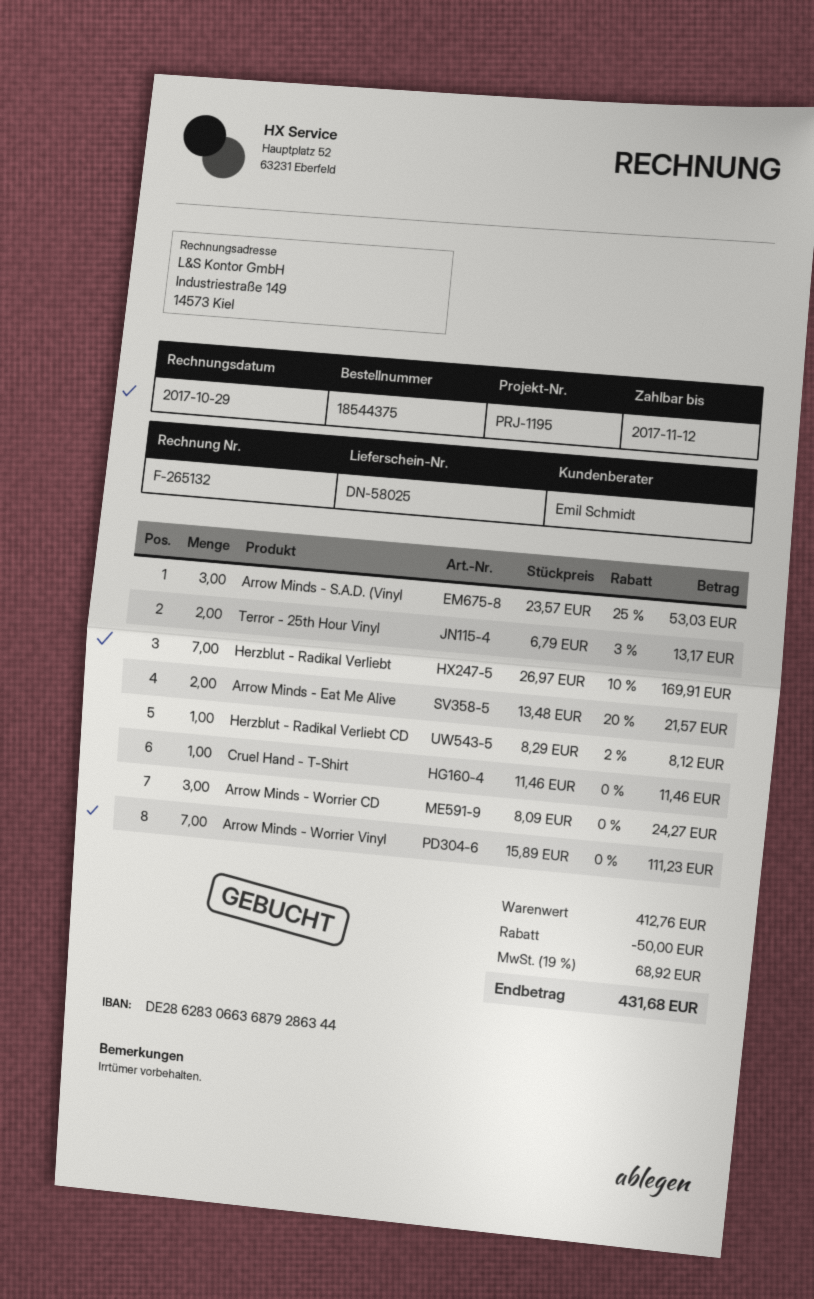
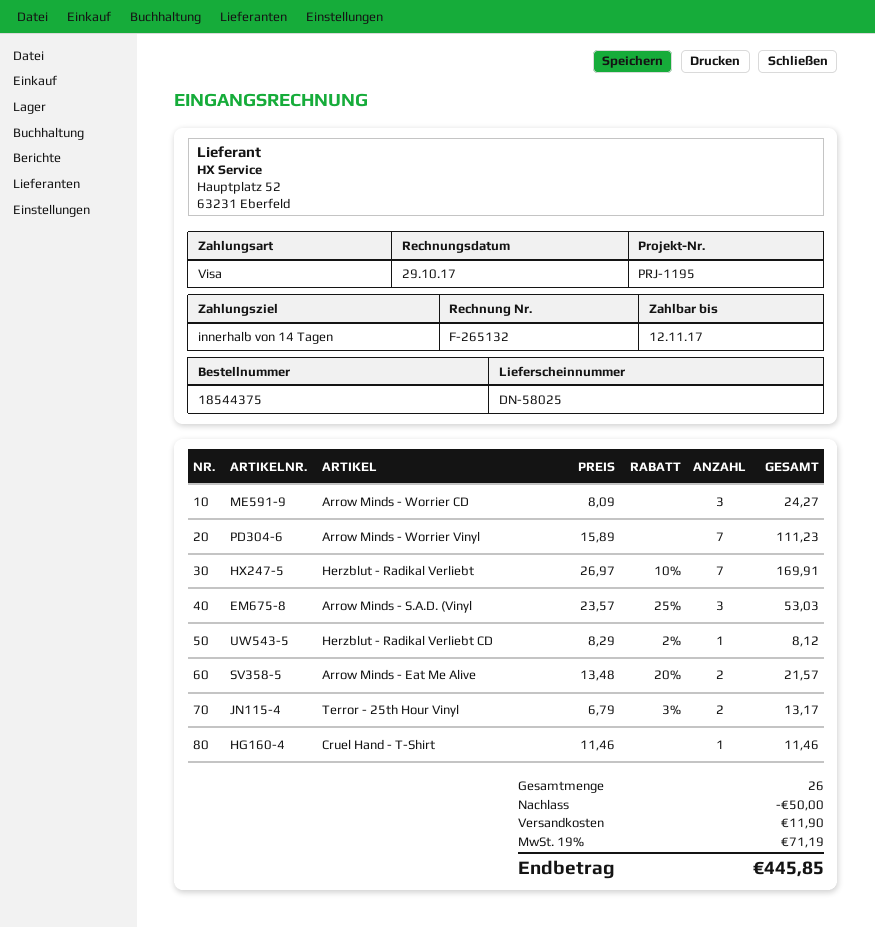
shipping: none -> 11.90
tax: 19% = 68.92 -> 19% = 71.19
total: 431.68 -> 445.85

